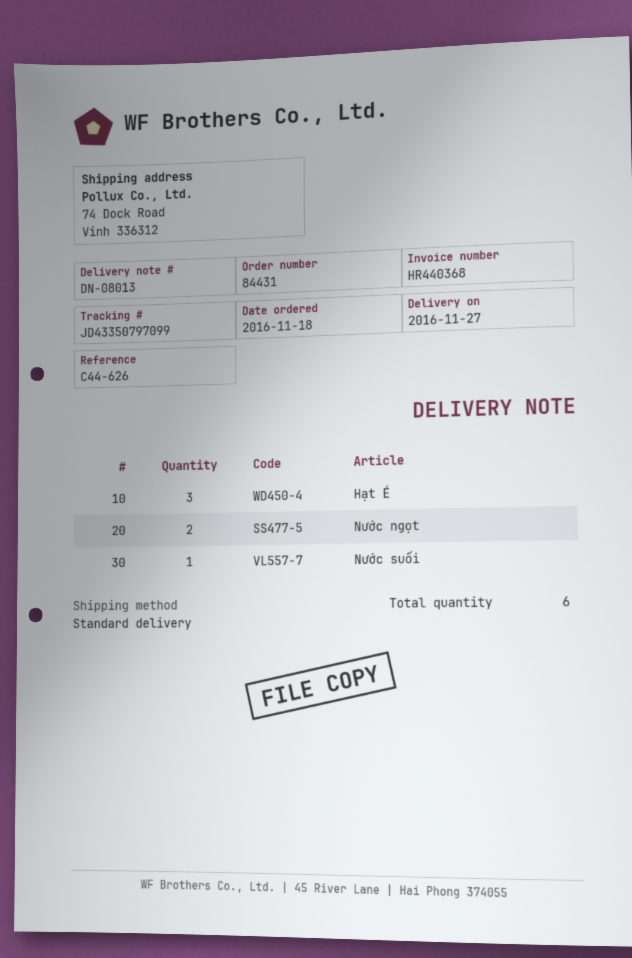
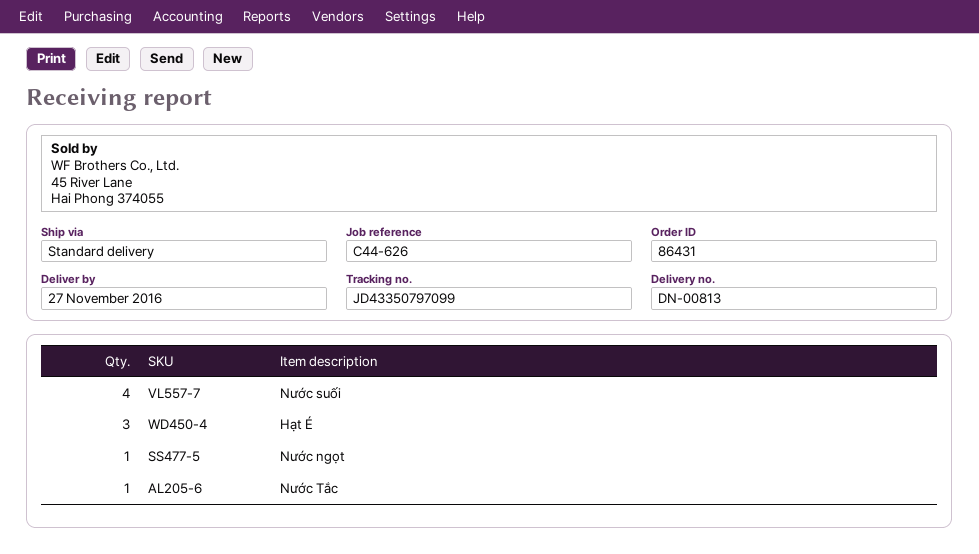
order number: 84431 -> 86431
delivery note number: DN-08013 -> DN-00813
Nước ngọt: 2 -> 1
Nước suối: 1 -> 4
Nước Tắc: none -> 1

